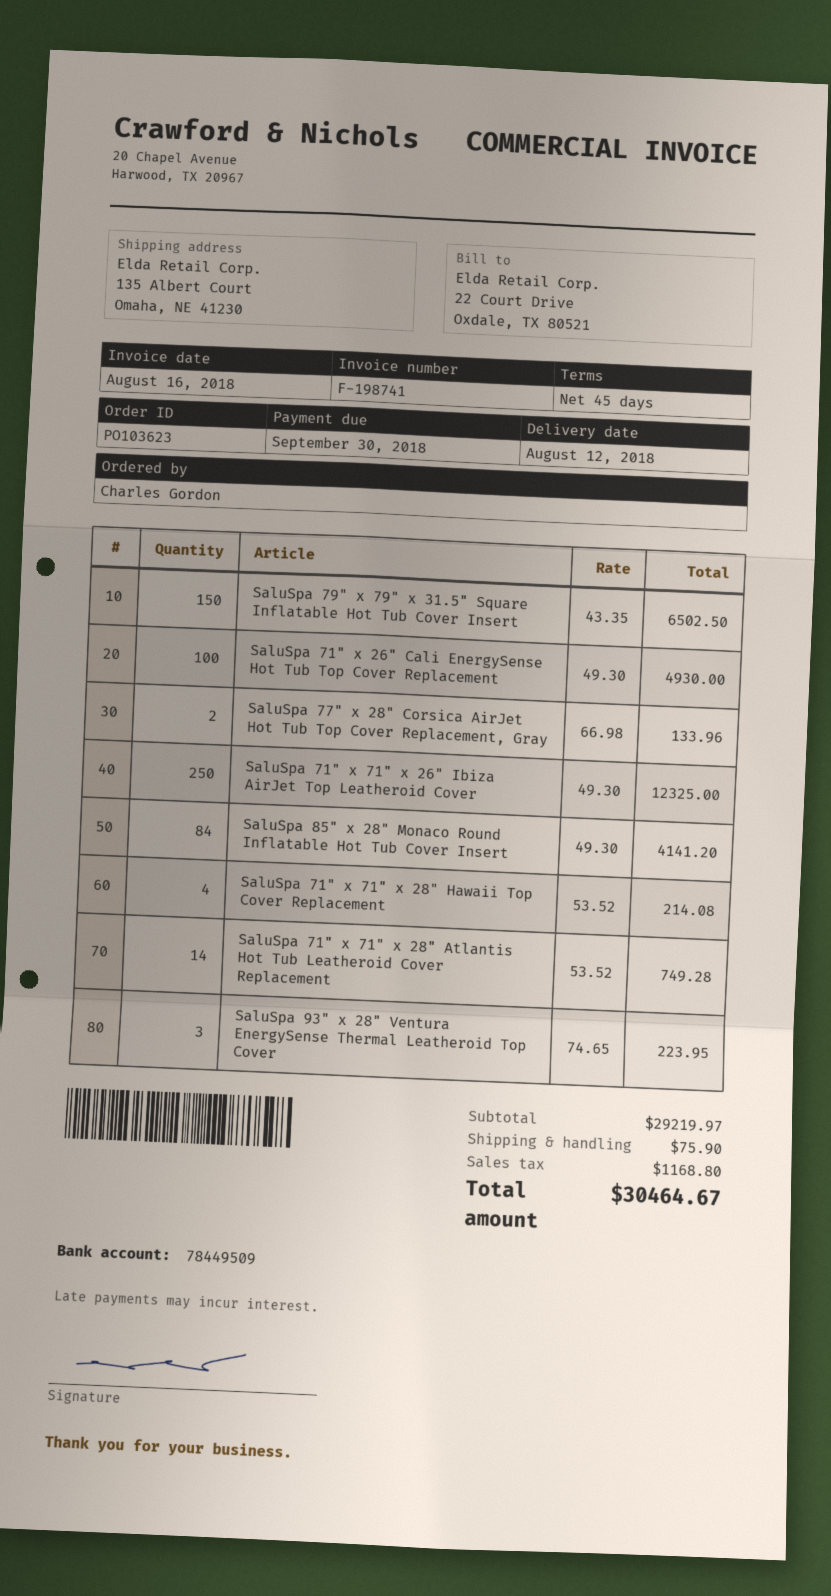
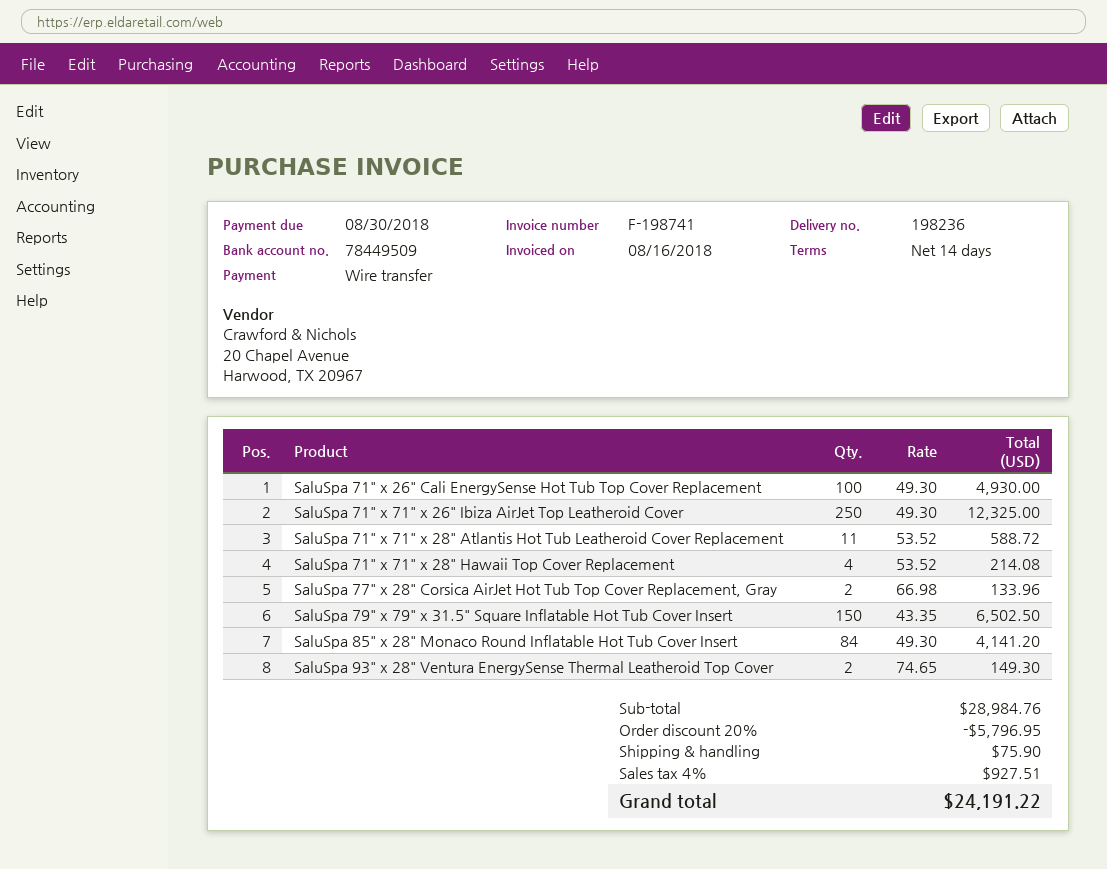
payment terms: 45 days -> 14 days
due date: 2018-09-30 -> 2018-08-30
SaluSpa 71" x 71" x 28" Atlantis Hot Tub Leatheroid Cover Replacement: 14 x 53.52 = 749.28 -> 11 x 53.52 = 588.72
SaluSpa 93" x 28" Ventura EnergySense Thermal Leatheroid Top Cover: 3 x 74.65 = 223.95 -> 2 x 74.65 = 149.30
subtotal: 29219.97 -> 28984.76
discount: none -> 20% = 5796.95
tax: 1168.80 -> 927.51
total: 30464.67 -> 24191.22

